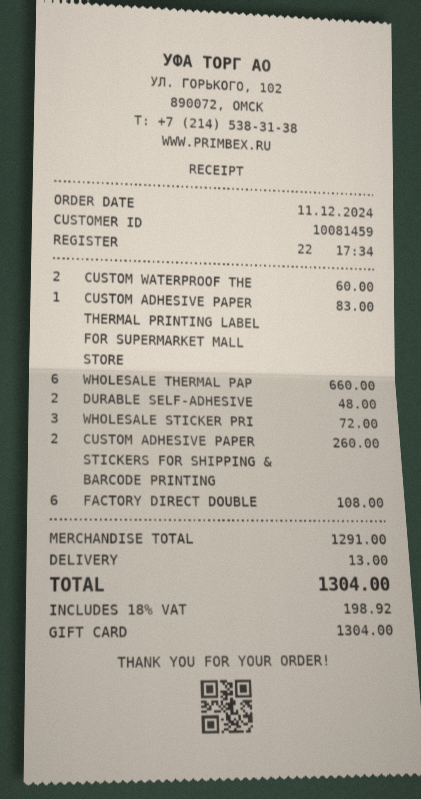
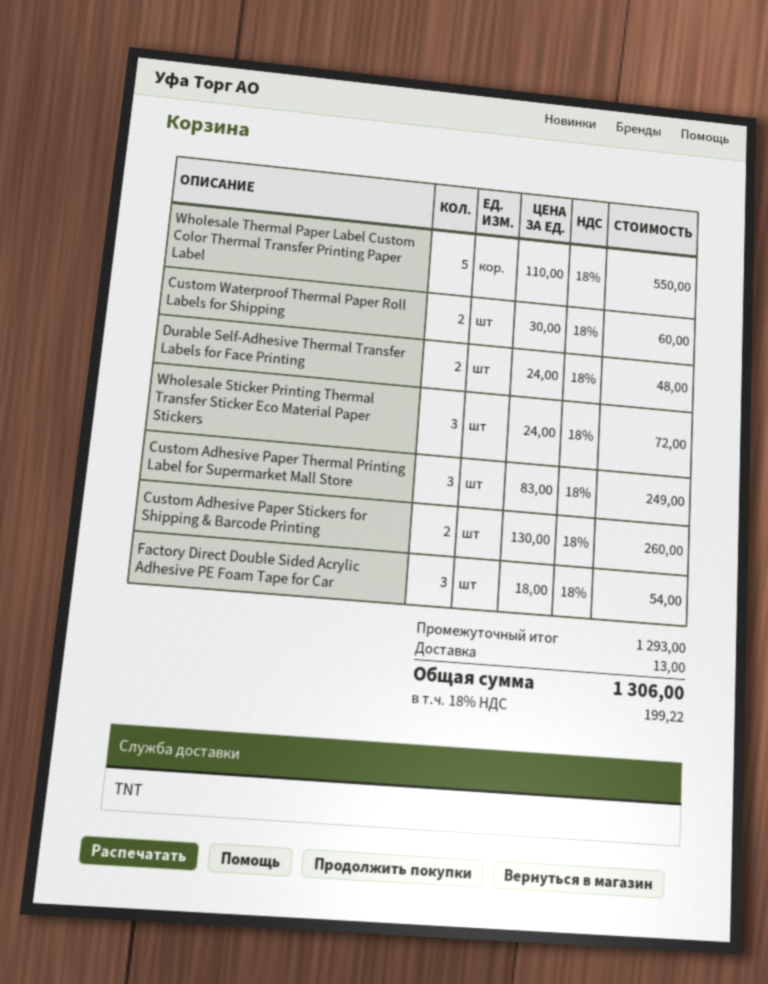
CUSTOM ADHESIVE PAPER THERMAL PRINTING LABEL FOR SUPERMARKET MALL STORE: 1 for 83.00 -> 3 for 249.00
WHOLESALE THERMAL PAP: 6 for 660.00 -> 5 for 550.00
FACTORY DIRECT DOUBLE: 6 for 108.00 -> 3 for 54.00
subtotal: 1291.00 -> 1293.00
tax: 18% = 198.92 -> 18% = 199.22
total: 1304.00 -> 1306.00

